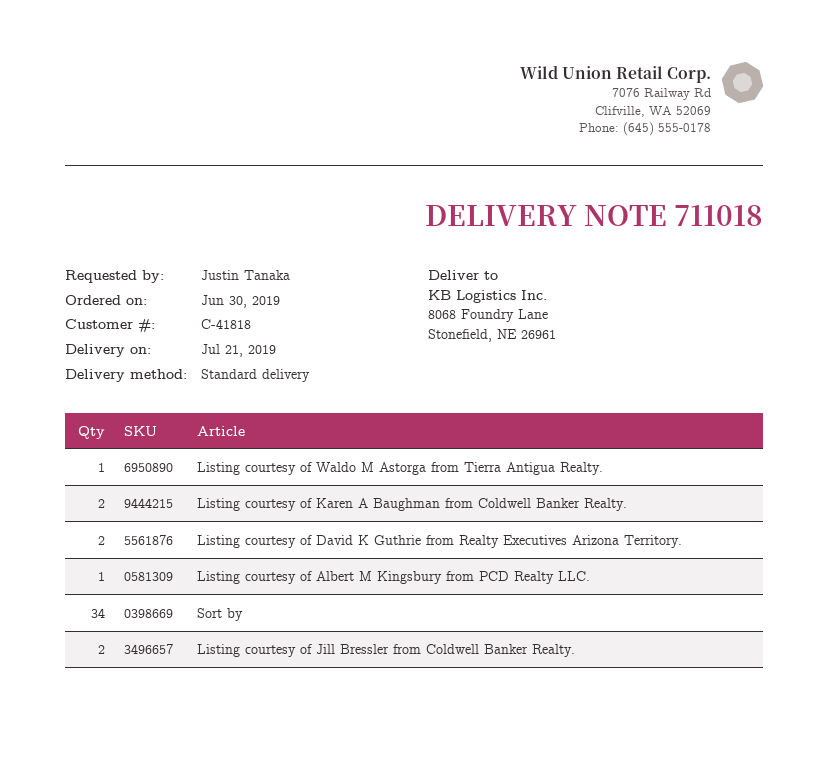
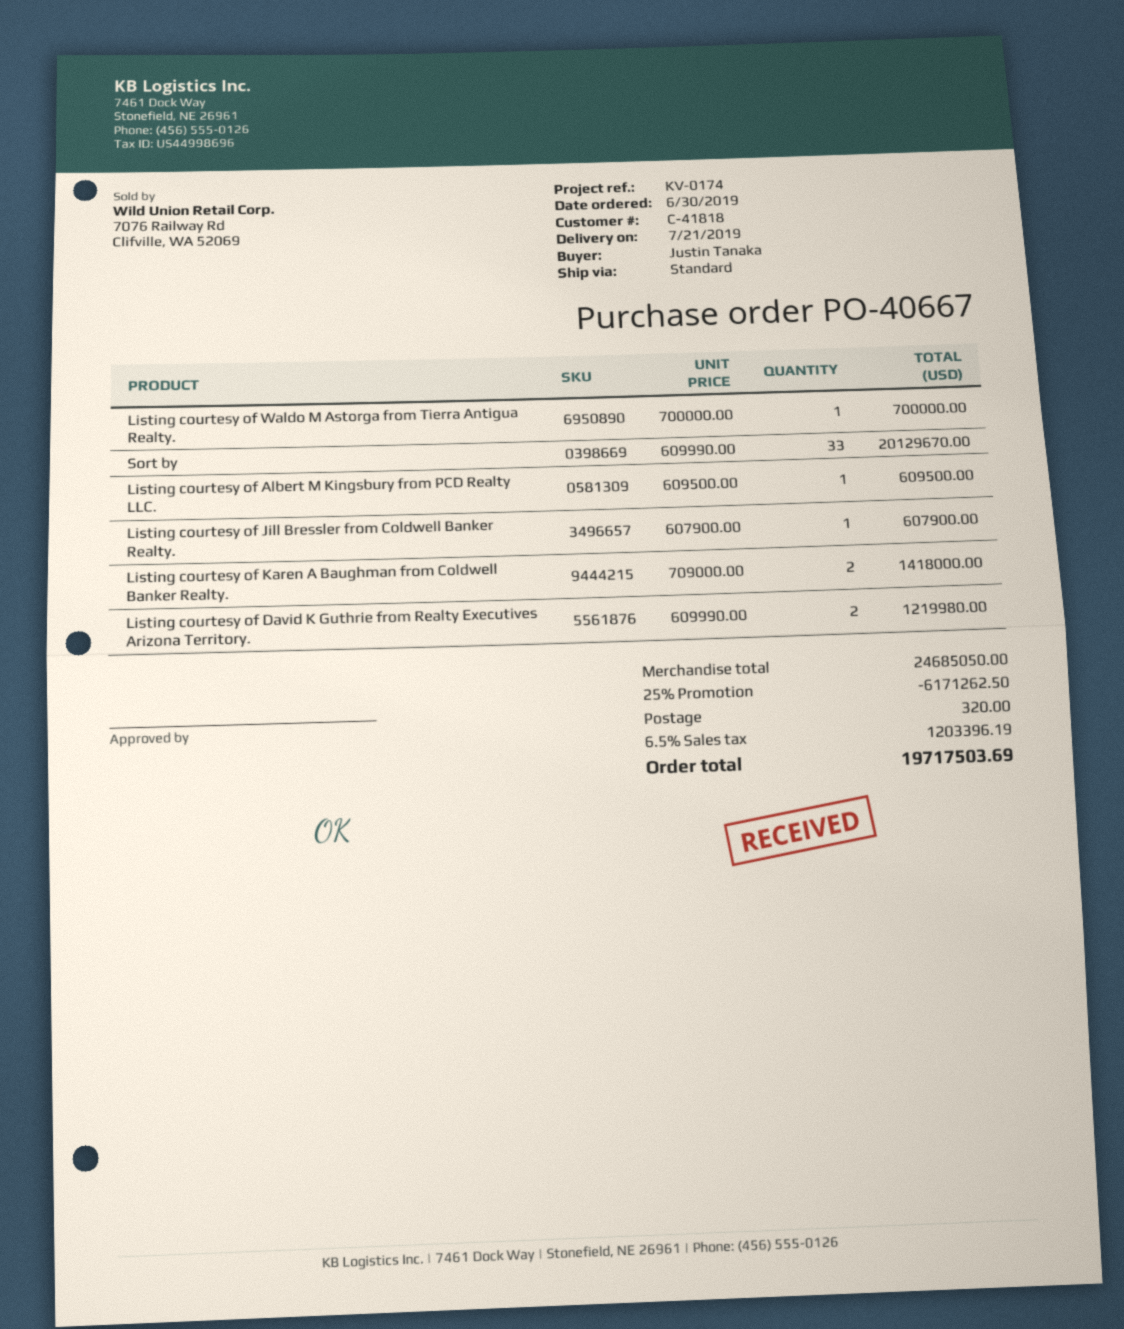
Sort by: 34 -> 33
Listing courtesy of Jill Bressler from Coldwell Banker Realty.: 2 -> 1

